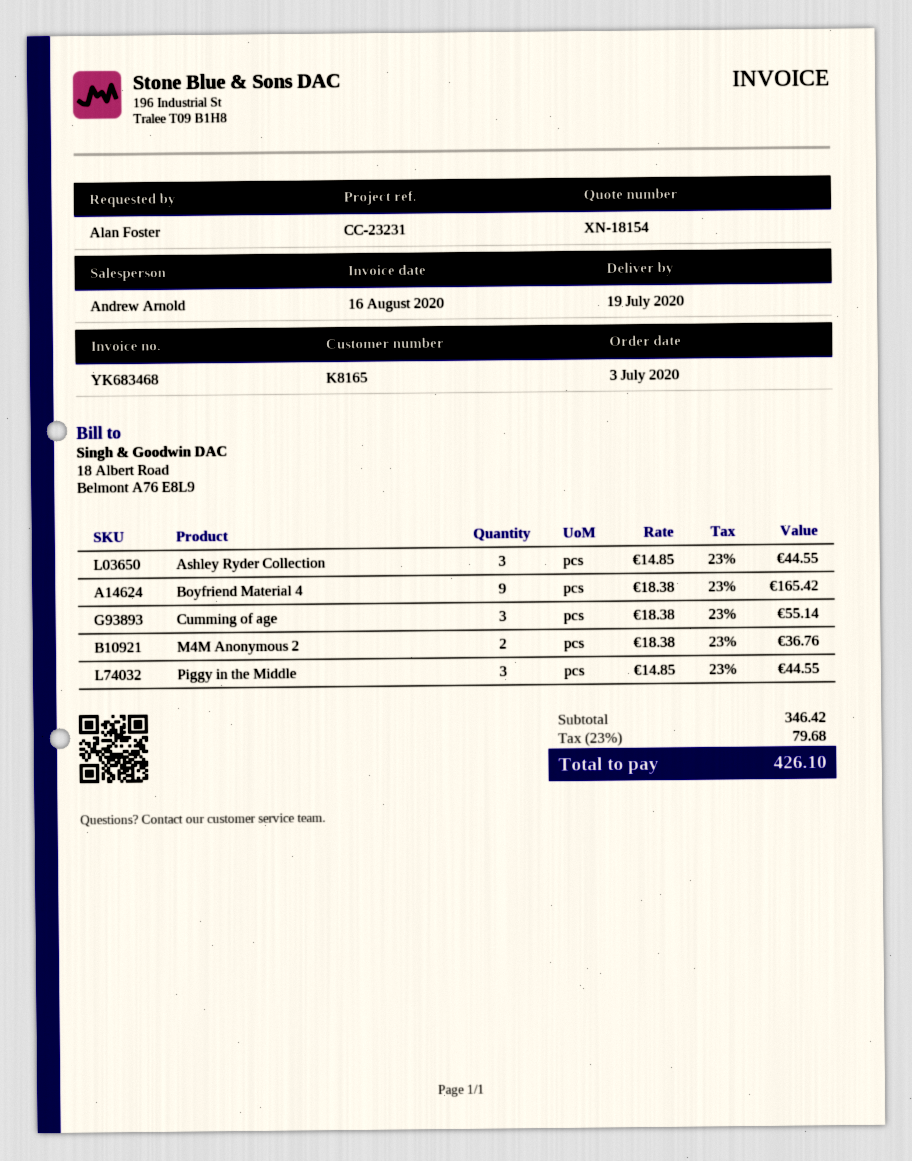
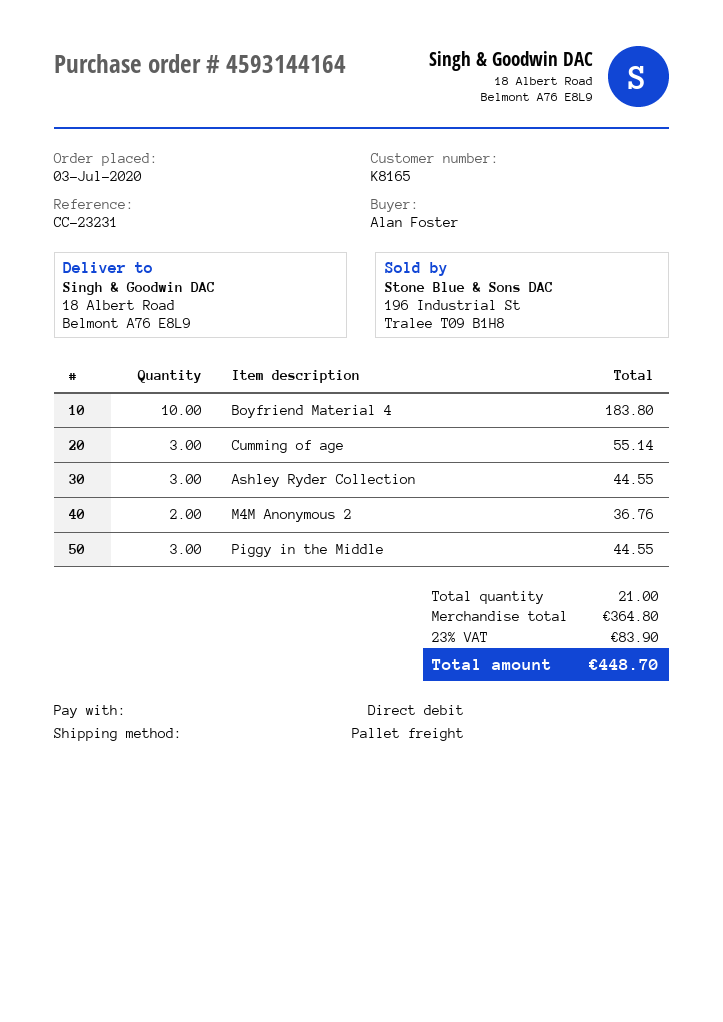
Boyfriend Material 4: 9 for 165.42 -> 10 for 183.80
subtotal: 346.42 -> 364.80
tax: 23% = 79.68 -> 23% = 83.90
total: 426.10 -> 448.70

